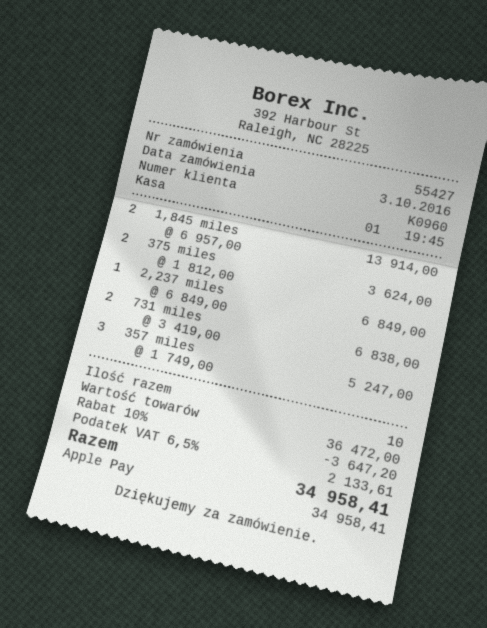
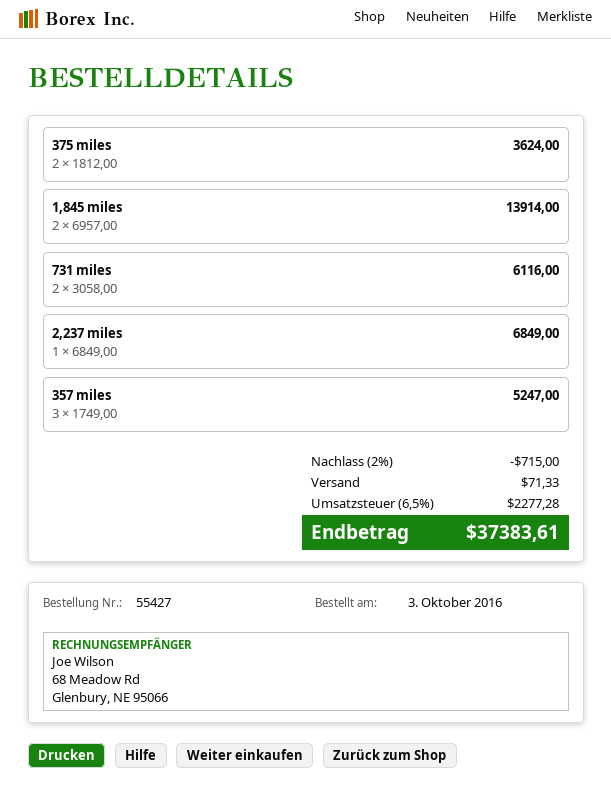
731 miles: 2 x 3419.00 = 6838.00 -> 2 x 3058.00 = 6116.00
discount: 10% = 3647.20 -> 2% = 715.00
shipping: none -> 71.33
tax: 6.5% = 2133.61 -> 6.5% = 2277.28
total: 34958.41 -> 37383.61

